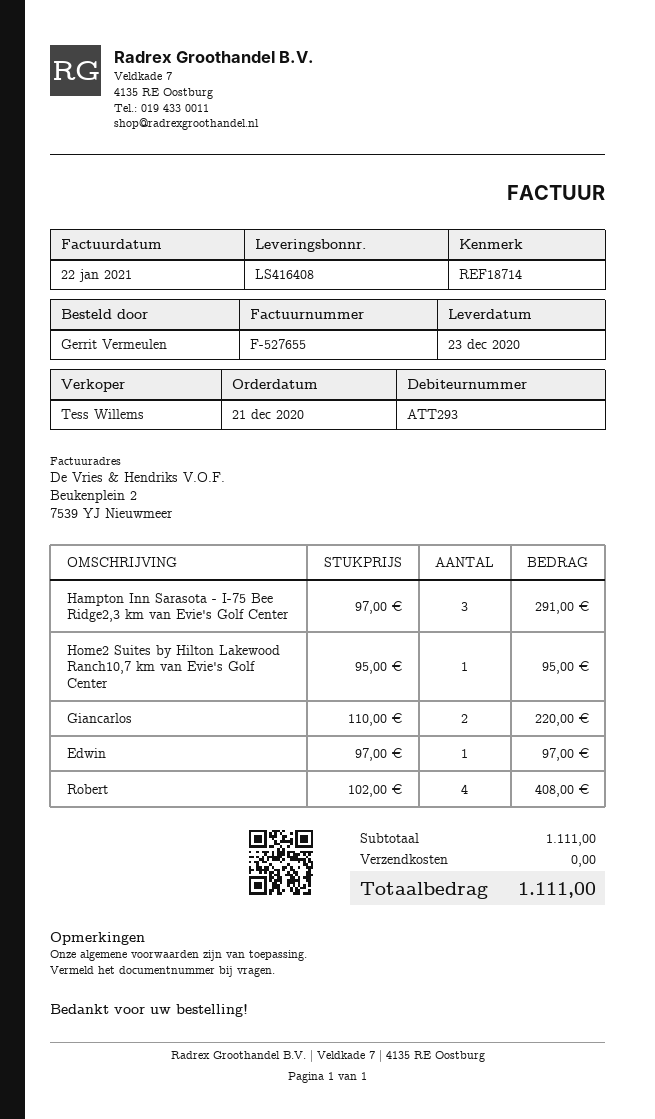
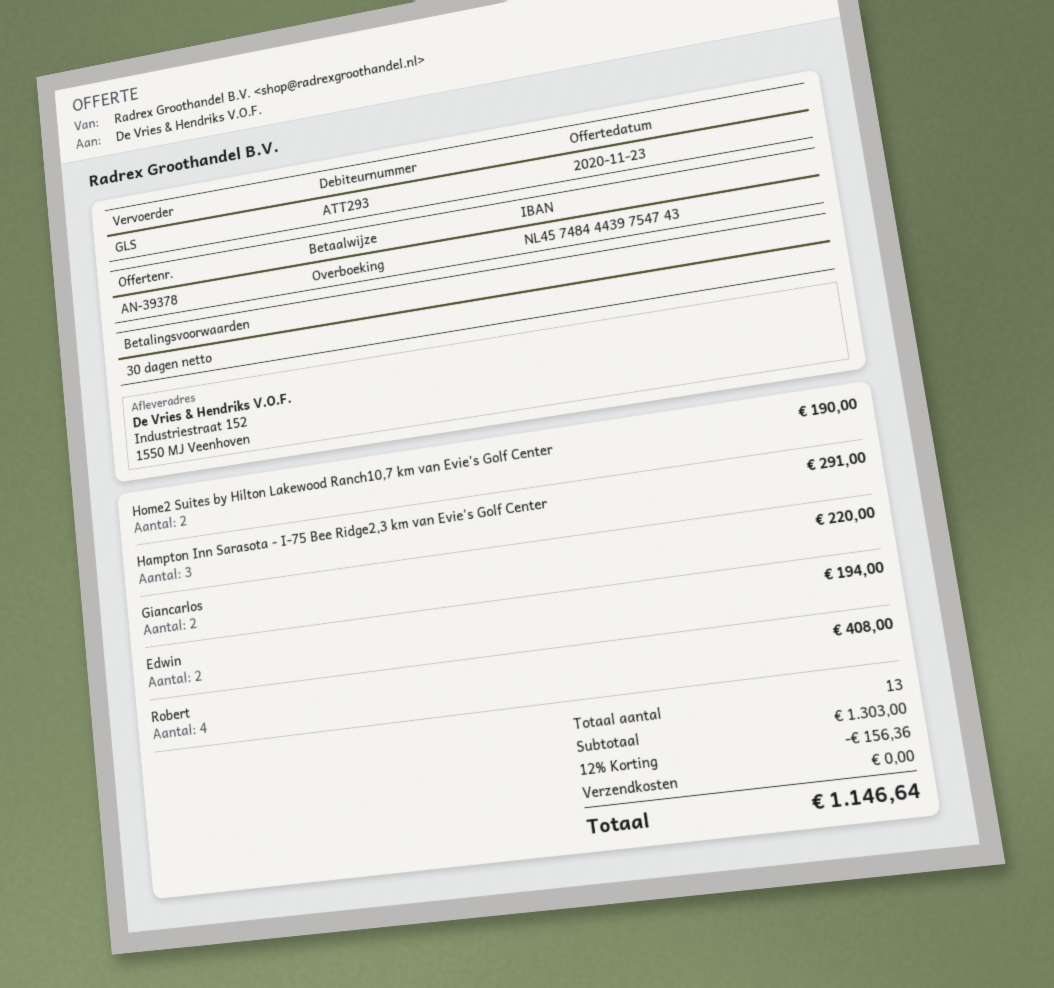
Home2 Suites by Hilton Lakewood Ranch10,7 km van Evie's Golf Center: 1 for 95.00 -> 2 for 190.00
Edwin: 1 for 97.00 -> 2 for 194.00
subtotal: 1111.00 -> 1303.00
discount: none -> 12% = 156.36
total: 1111.00 -> 1146.64

